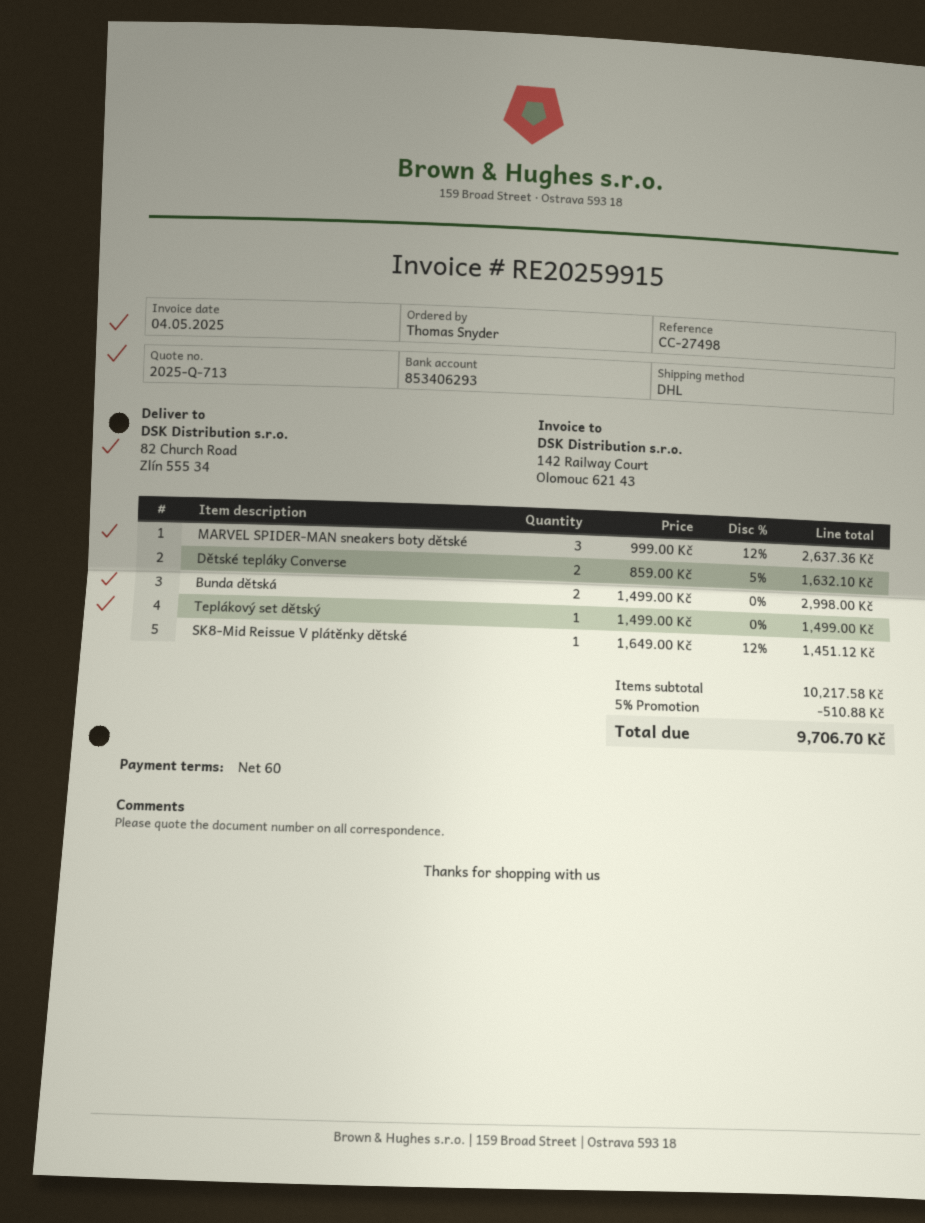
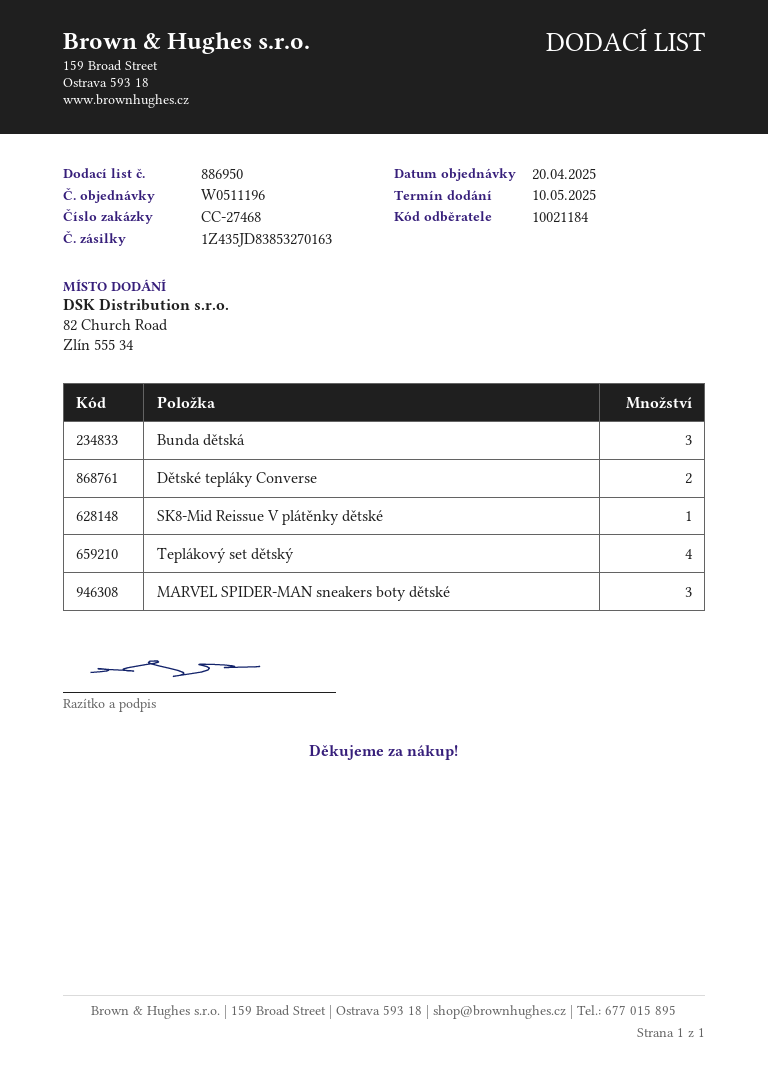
reference: CC-27498 -> CC-27468
Bunda dětská: 2 -> 3
Teplákový set dětský: 1 -> 4

